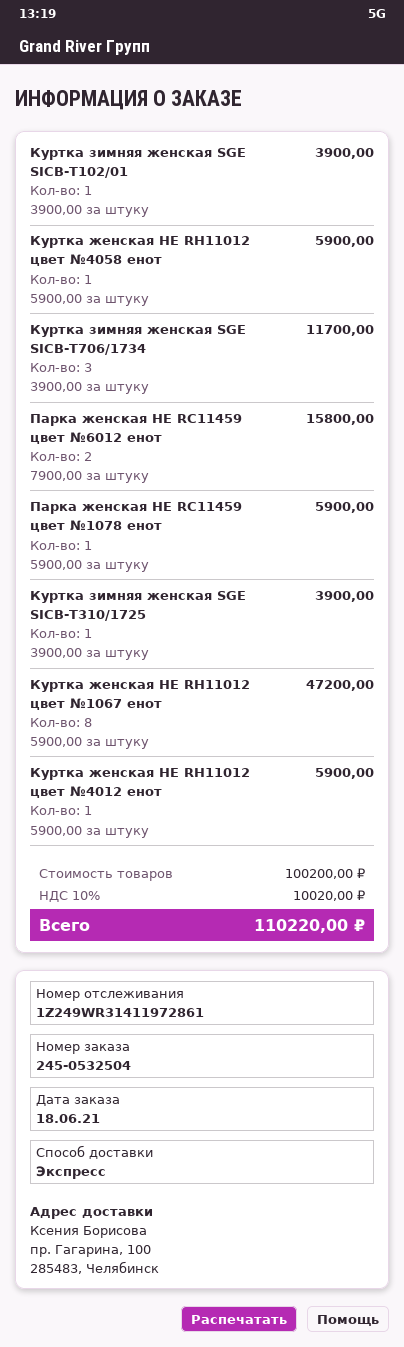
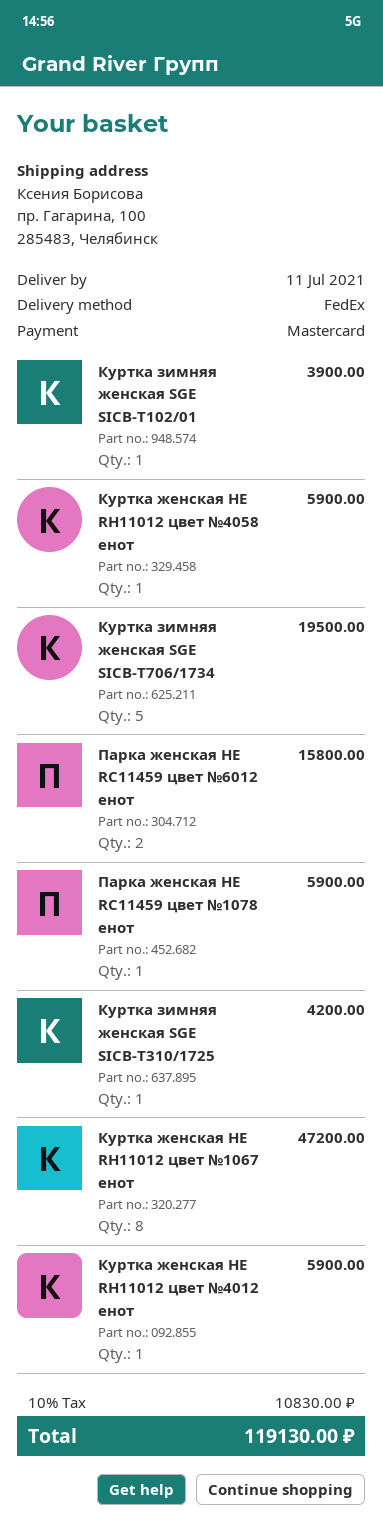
shipping method: express -> FedEx
Куртка зимняя женская SGE SICB-T706/1734: 3 for 11700.00 -> 5 for 19500.00
Куртка зимняя женская SGE SICB-T310/1725: 1 for 3900.00 -> 1 for 4200.00
tax: 10% = 10020.00 -> 10% = 10830.00
total: 110220.00 -> 119130.00

